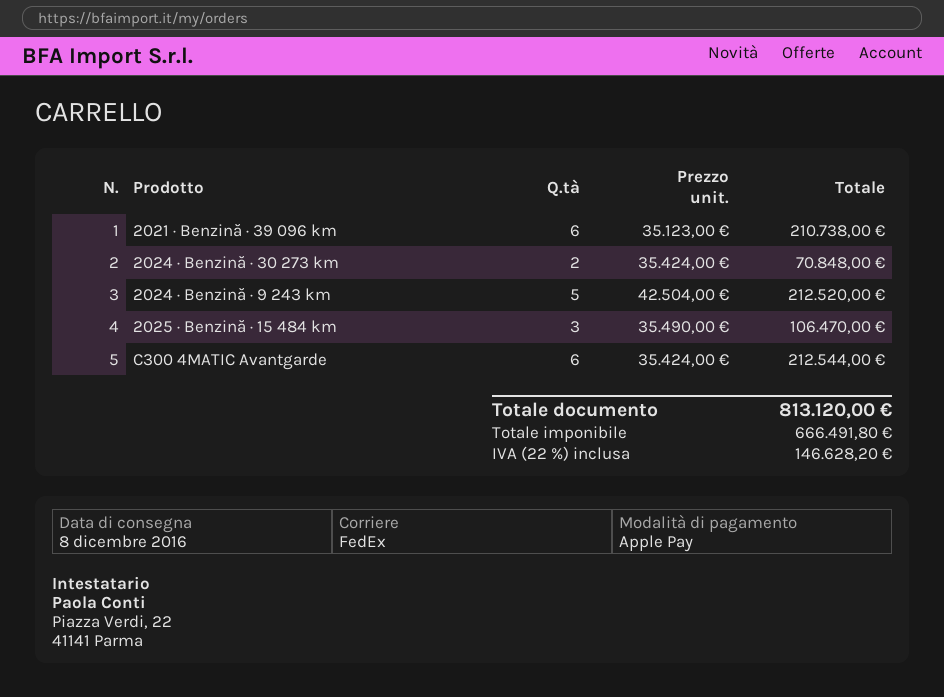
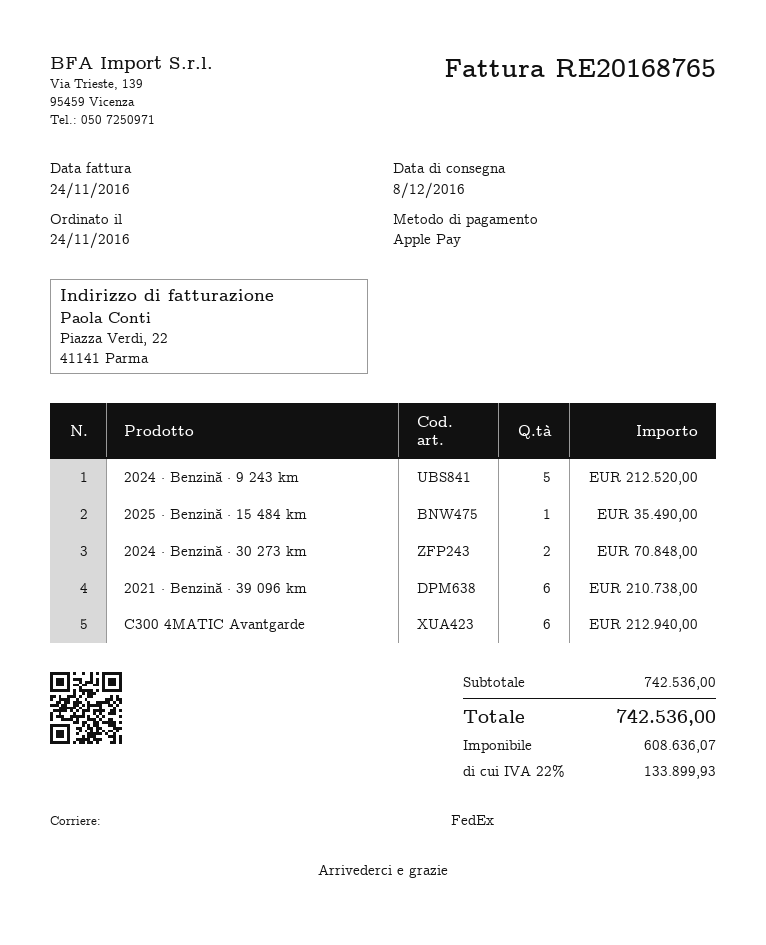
2025 · Benzină · 15 484 km: 3 for 106470.00 -> 1 for 35490.00
C300 4MATIC Avantgarde: 6 for 212544.00 -> 6 for 212940.00
net: 666491.80 -> 608636.07
tax: 22% = 146628.20 -> 22% = 133899.93
total: 813120.00 -> 742536.00

